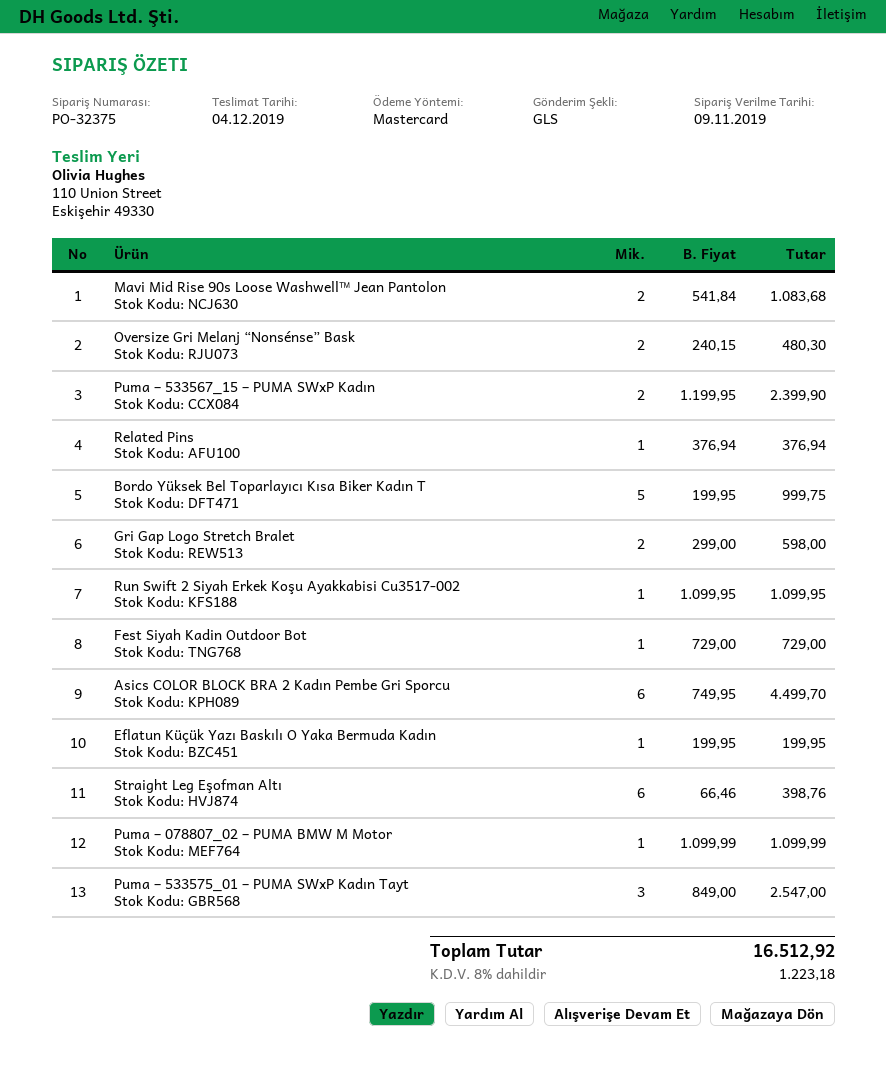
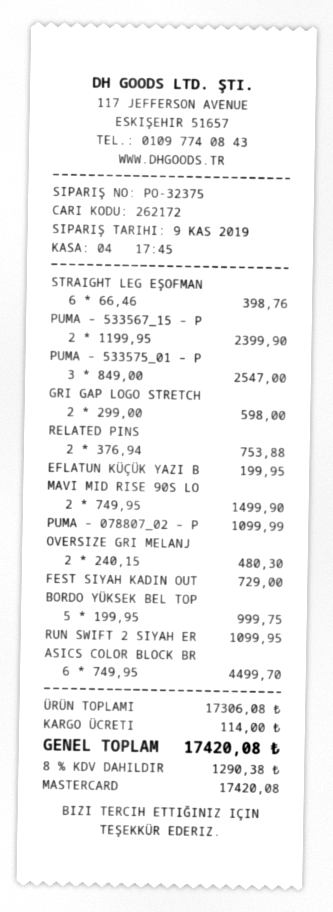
Mavi Mid Rise 90s Loose Washwell™ Jean Pantolon: 2 x 541.84 = 1083.68 -> 2 x 749.95 = 1499.90
Related Pins: 1 x 376.94 = 376.94 -> 2 x 376.94 = 753.88
shipping: none -> 114.00
tax: 8% = 1223.18 -> 8% = 1290.38
total: 16512.92 -> 17420.08

